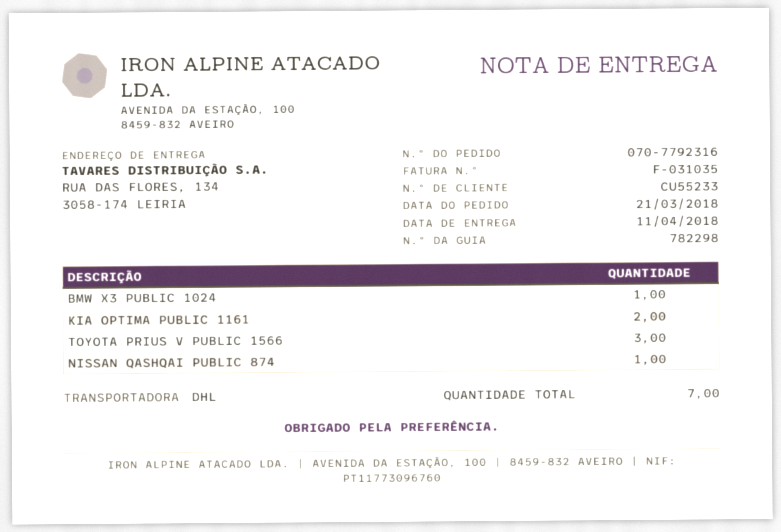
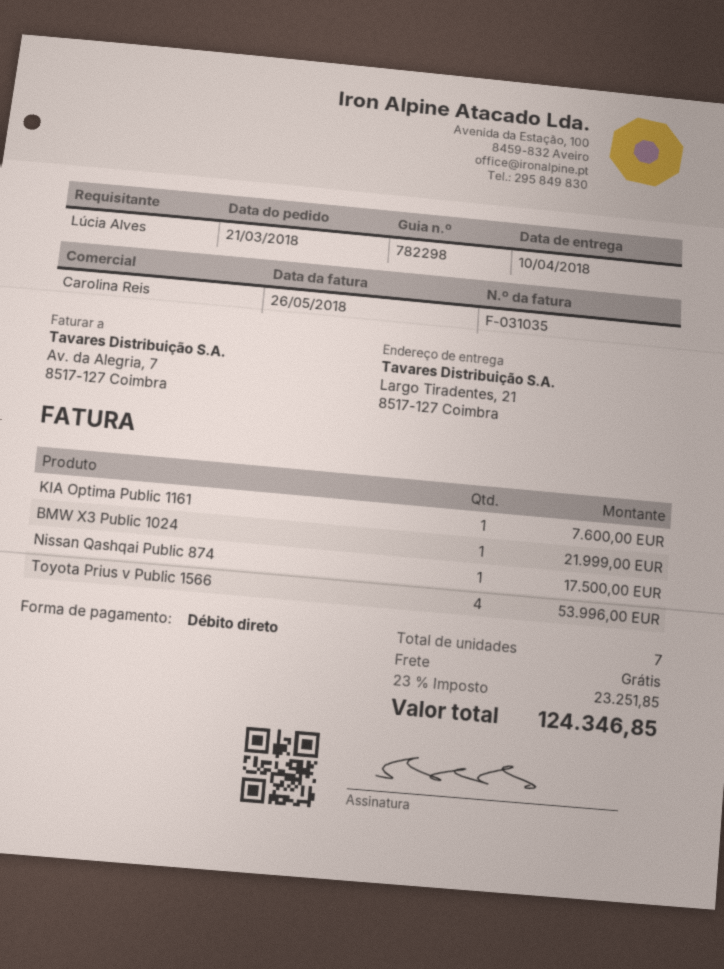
delivery date: 2018-04-11 -> 2018-04-10
ship to: RUA DAS FLORES, 134, 3058-174 LEIRIA -> Largo Tiradentes, 21, 8517-127 Coimbra
KIA OPTIMA PUBLIC 1161: 2 -> 1
TOYOTA PRIUS V PUBLIC 1566: 3 -> 4

